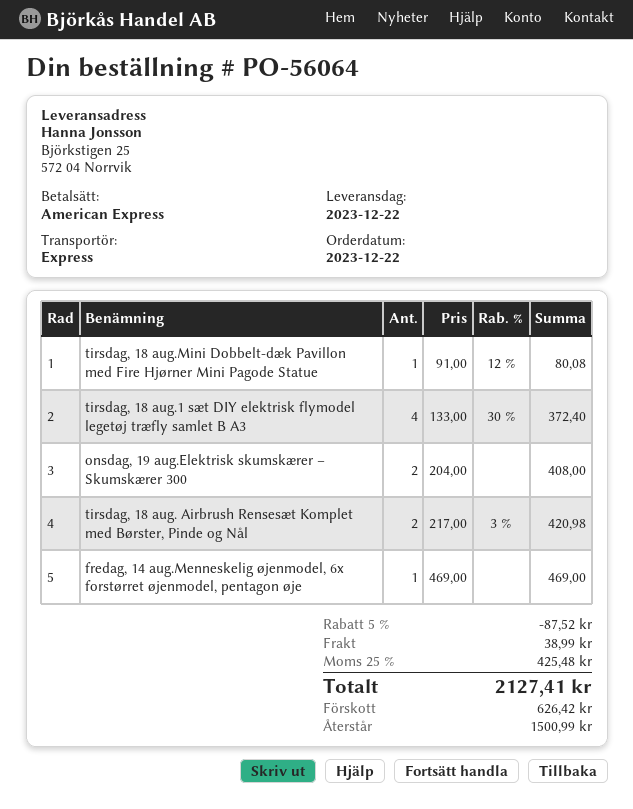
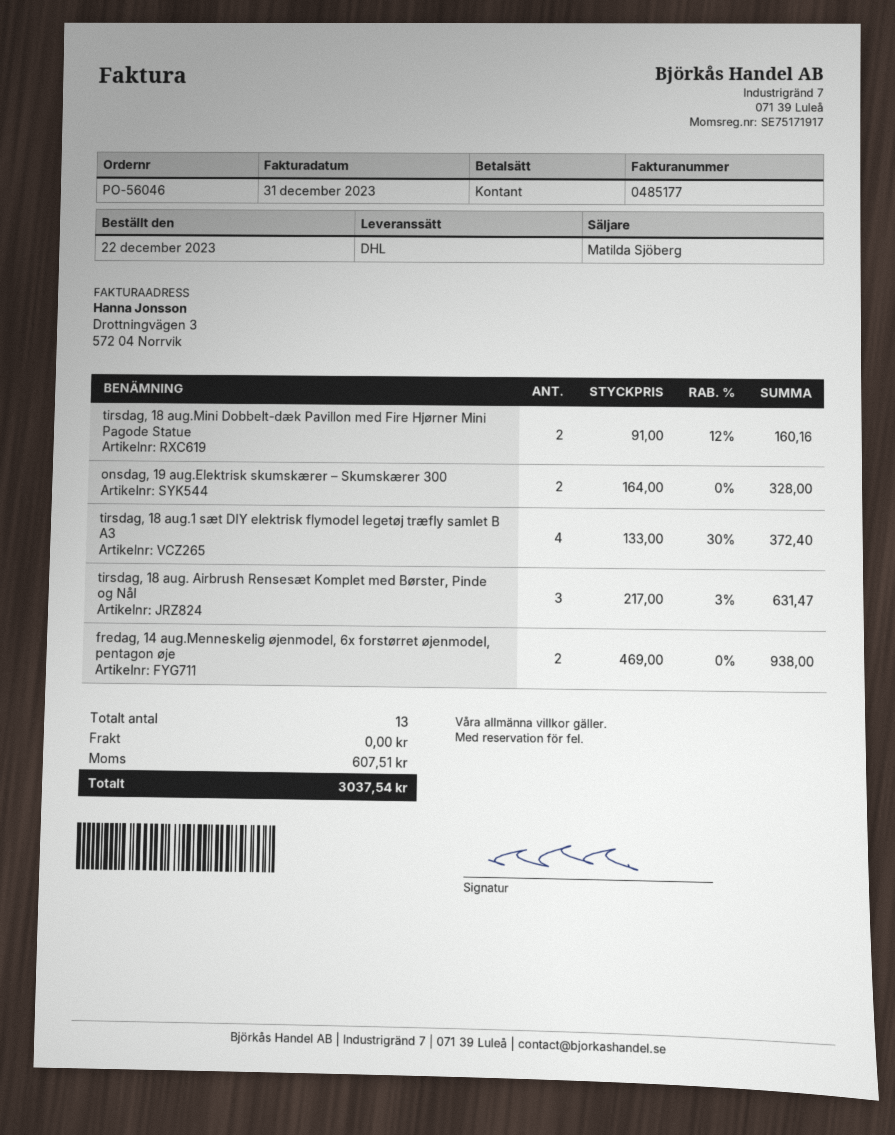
order number: PO-56064 -> PO-56046
payment method: American Express -> cash
shipping method: express -> DHL
tirsdag, 18 aug.Mini Dobbelt-dæk Pavillon med Fire Hjørner Mini Pagode Statue: 1 x 91.00 - 12% = 80.08 -> 2 x 91.00 - 12% = 160.16
onsdag, 19 aug.Elektrisk skumskærer – Skumskærer 300: 2 x 204.00 = 408.00 -> 2 x 164.00 = 328.00
tirsdag, 18 aug. Airbrush Rensesæt Komplet med Børster, Pinde og Nål: 2 x 217.00 - 3% = 420.98 -> 3 x 217.00 - 3% = 631.47
fredag, 14 aug.Menneskelig øjenmodel, 6x forstørret øjenmodel, pentagon øje: 1 x 469.00 = 469.00 -> 2 x 469.00 = 938.00
discount: 5% = 87.52 -> none
shipping: 38.99 -> 0.00
tax: 425.48 -> 607.51
total: 2127.41 -> 3037.54

